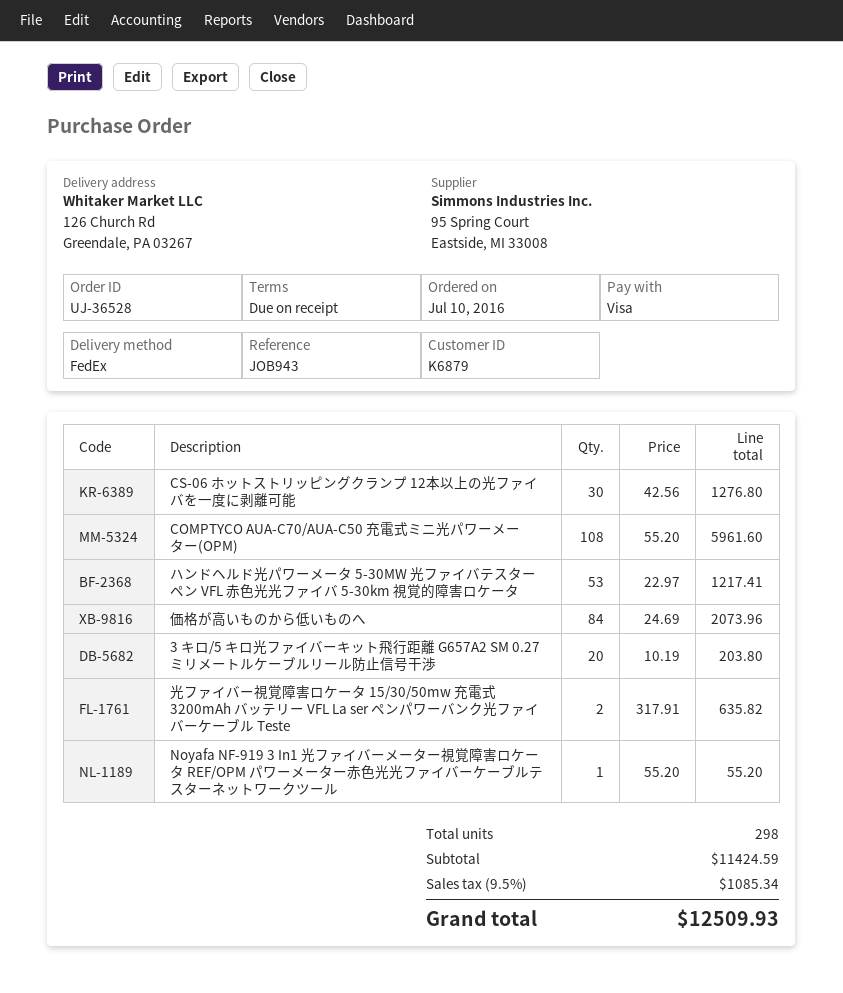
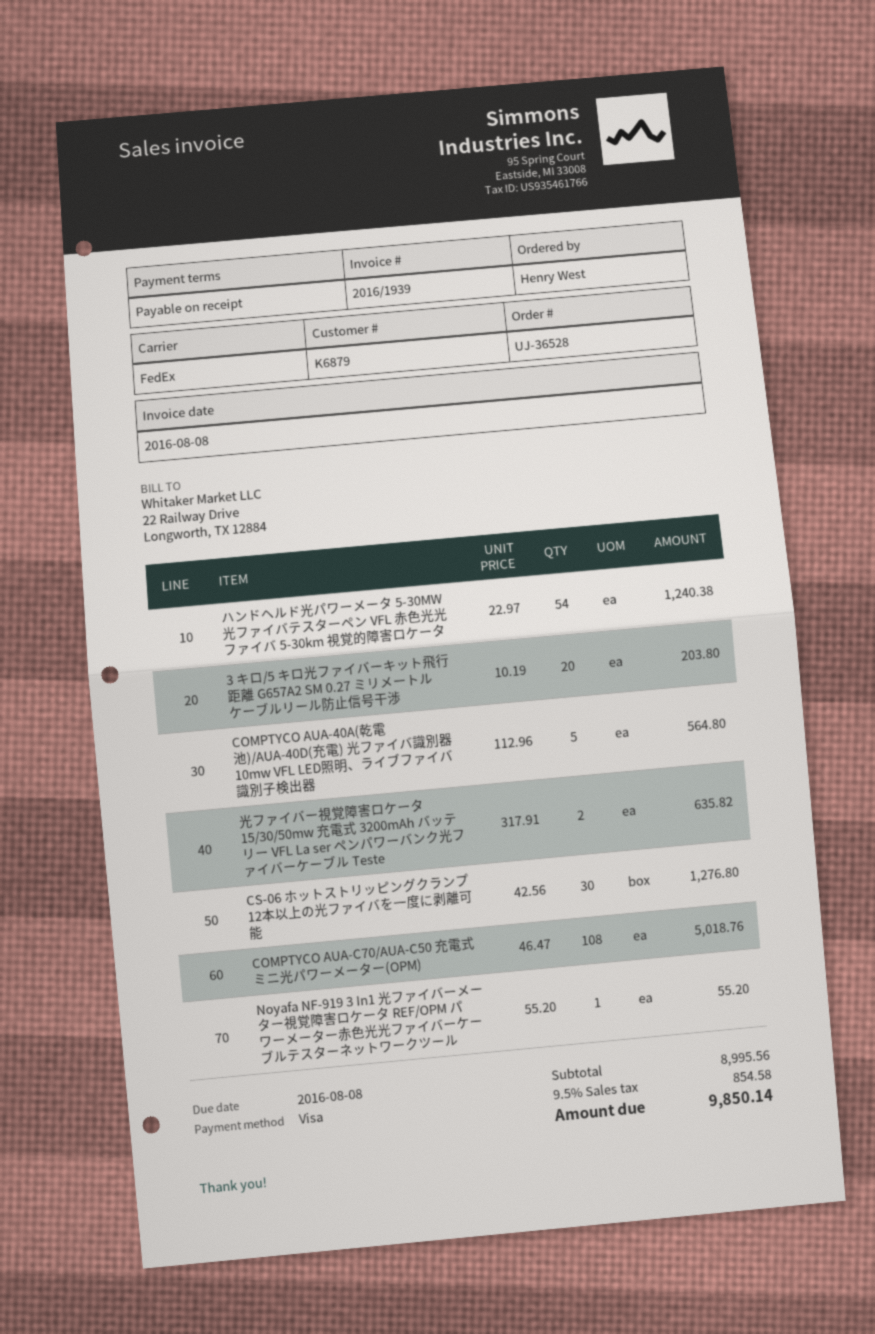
COMPTYCO AUA-C70/AUA-C50 充電式ミニ光パワーメーター(OPM): 108 x 55.20 = 5961.60 -> 108 x 46.47 = 5018.76
ハンドヘルド光パワーメータ 5-30MW 光ファイバテスターペン VFL 赤色光光ファイバ 5-30km 視覚的障害ロケータ: 53 x 22.97 = 1217.41 -> 54 x 22.97 = 1240.38
価格が高いものから低いものへ: 84 x 24.69 = 2073.96 -> none
COMPTYCO AUA-40A(乾電池)/AUA-40D(充電) 光ファイバ識別器 10mw VFL LED照明、ライブファイバ識別子検出器: none -> 5 x 112.96 = 564.80
subtotal: 11424.59 -> 8995.56
tax: 9.5% = 1085.34 -> 9.5% = 854.58
total: 12509.93 -> 9850.14

